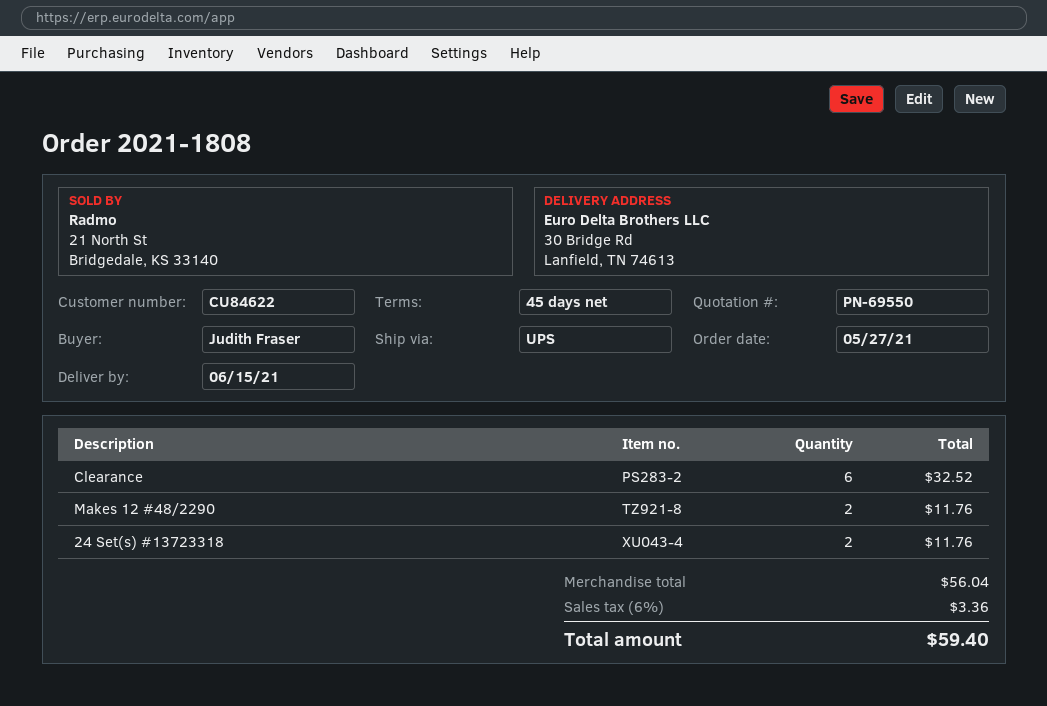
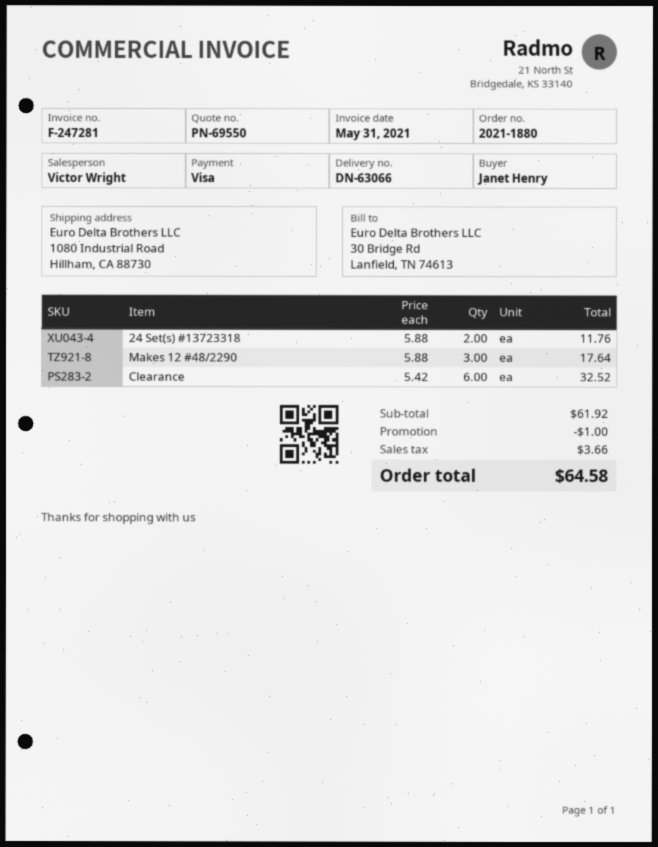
order number: 2021-1808 -> 2021-1880
ordered by: Judith Fraser -> Janet Henry
ship to: 30 Bridge Rd, Lanfield, TN 74613 -> 1080 Industrial Road, Hillham, CA 88730
Makes 12 #48/2290: 2 for 11.76 -> 3 for 17.64
subtotal: 56.04 -> 61.92
discount: none -> 1.00
tax: 3.36 -> 3.66
total: 59.40 -> 64.58

